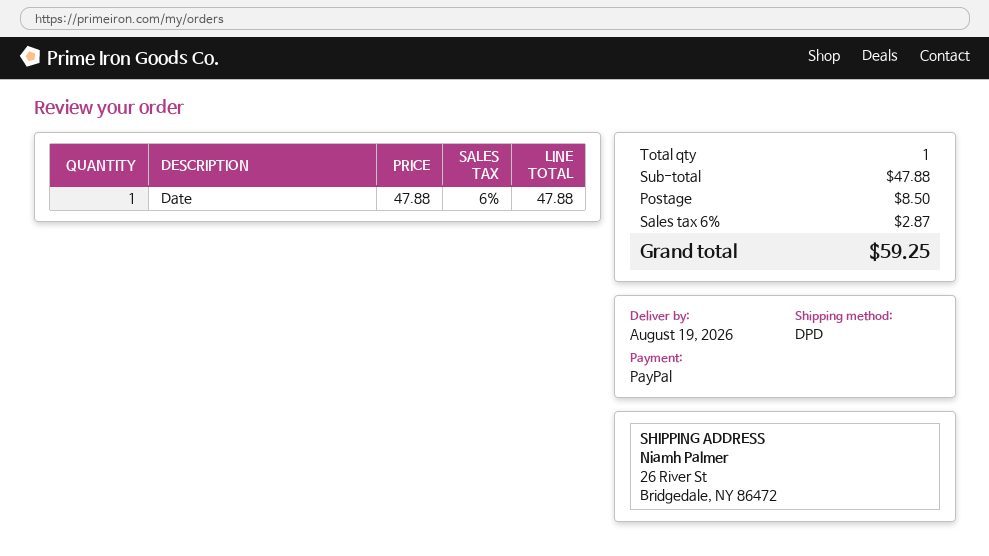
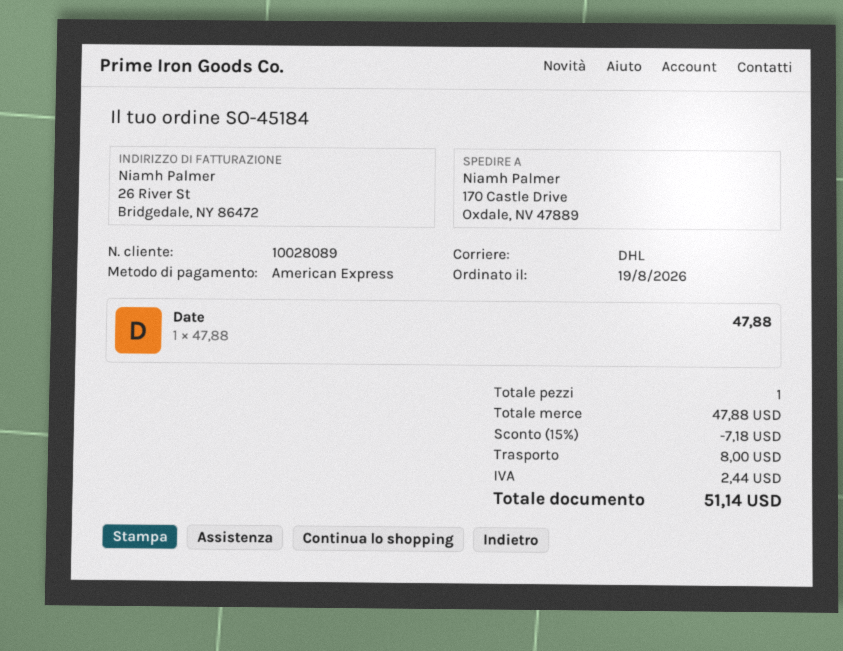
payment method: PayPal -> American Express
shipping method: DPD -> DHL
ship to: 26 River St, Bridgedale, NY 86472 -> 170 Castle Drive, Oxdale, NV 47889
discount: none -> 15% = 7.18
shipping: 8.50 -> 8.00
tax: 2.87 -> 2.44
total: 59.25 -> 51.14

